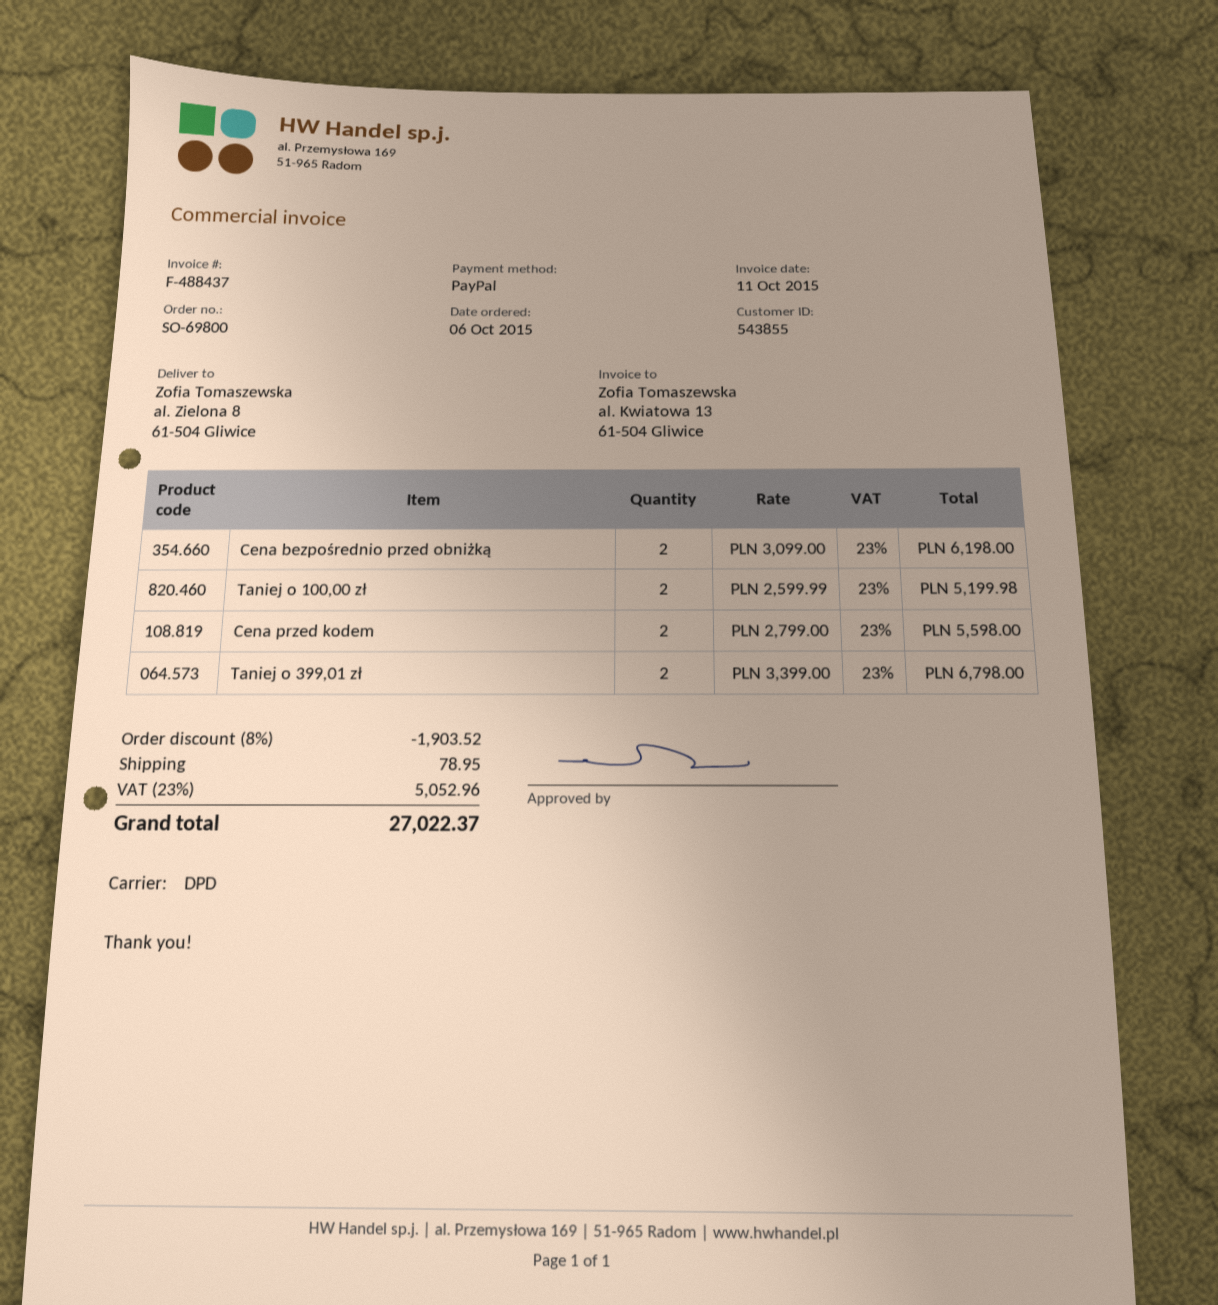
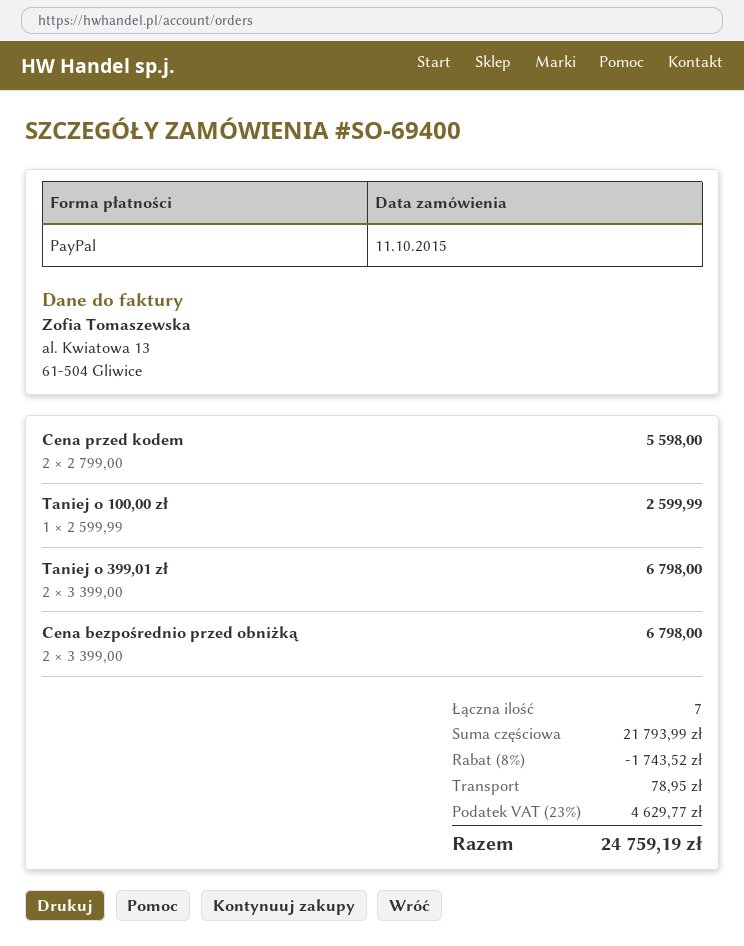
order number: SO-69800 -> SO-69400
order date: 2015-10-06 -> 2015-10-11
Cena bezpośrednio przed obniżką: 2 x 3099.00 = 6198.00 -> 2 x 3399.00 = 6798.00
Taniej o 100,00 zł: 2 x 2599.99 = 5199.98 -> 1 x 2599.99 = 2599.99
discount: 8% = 1903.52 -> 8% = 1743.52
tax: 23% = 5052.96 -> 23% = 4629.77
total: 27022.37 -> 24759.19

